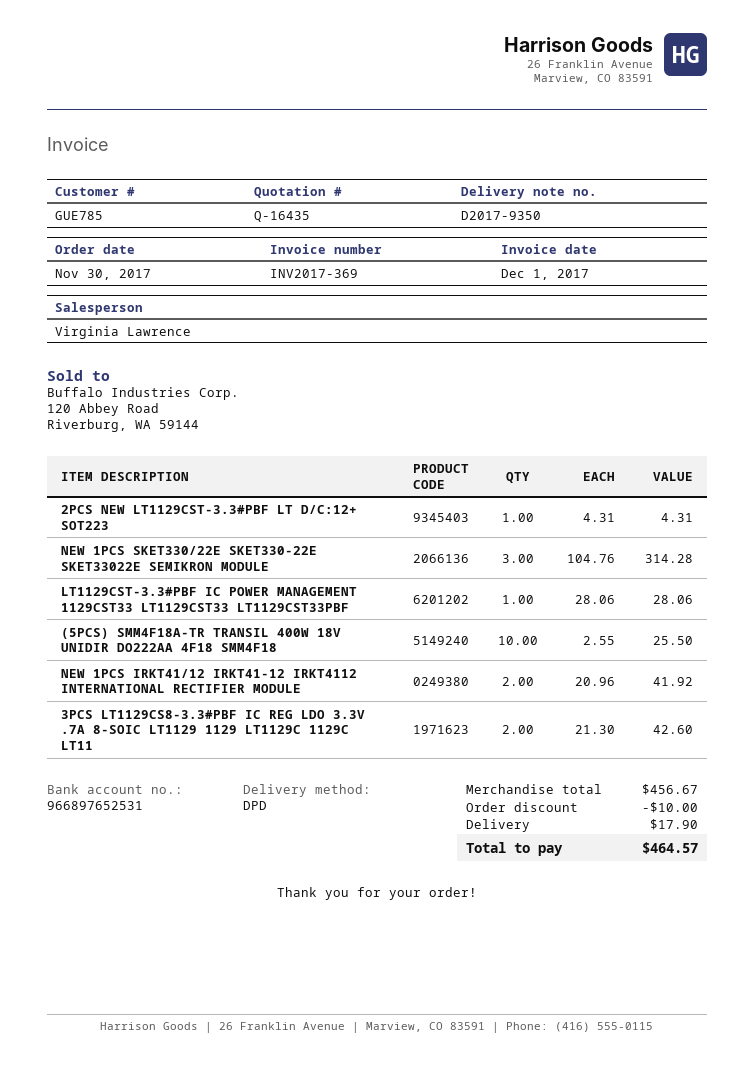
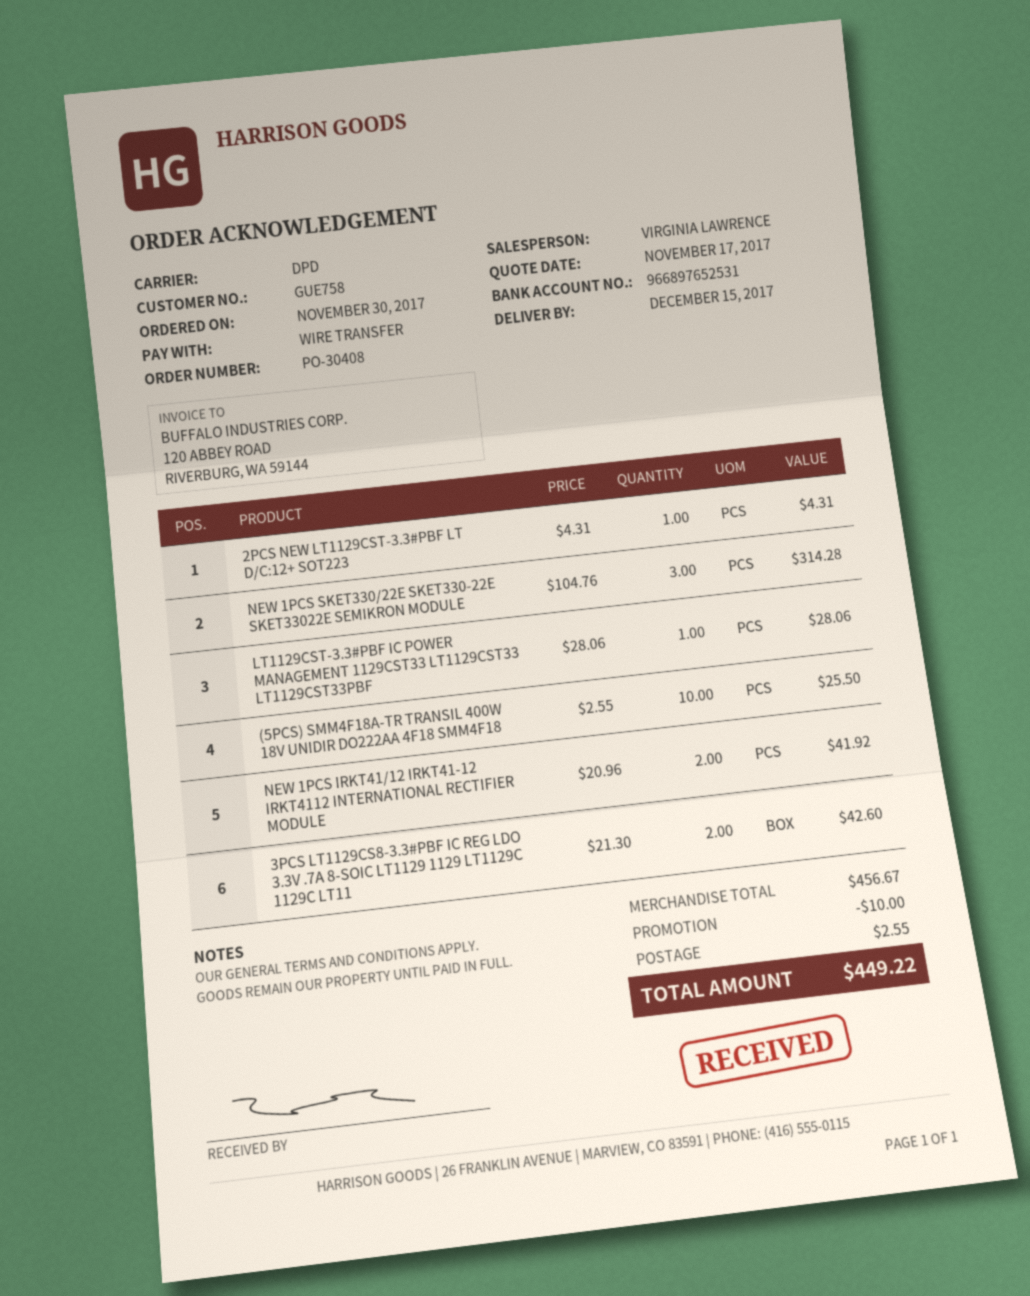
customer number: GUE785 -> GUE758
shipping: 17.90 -> 2.55
total: 464.57 -> 449.22

